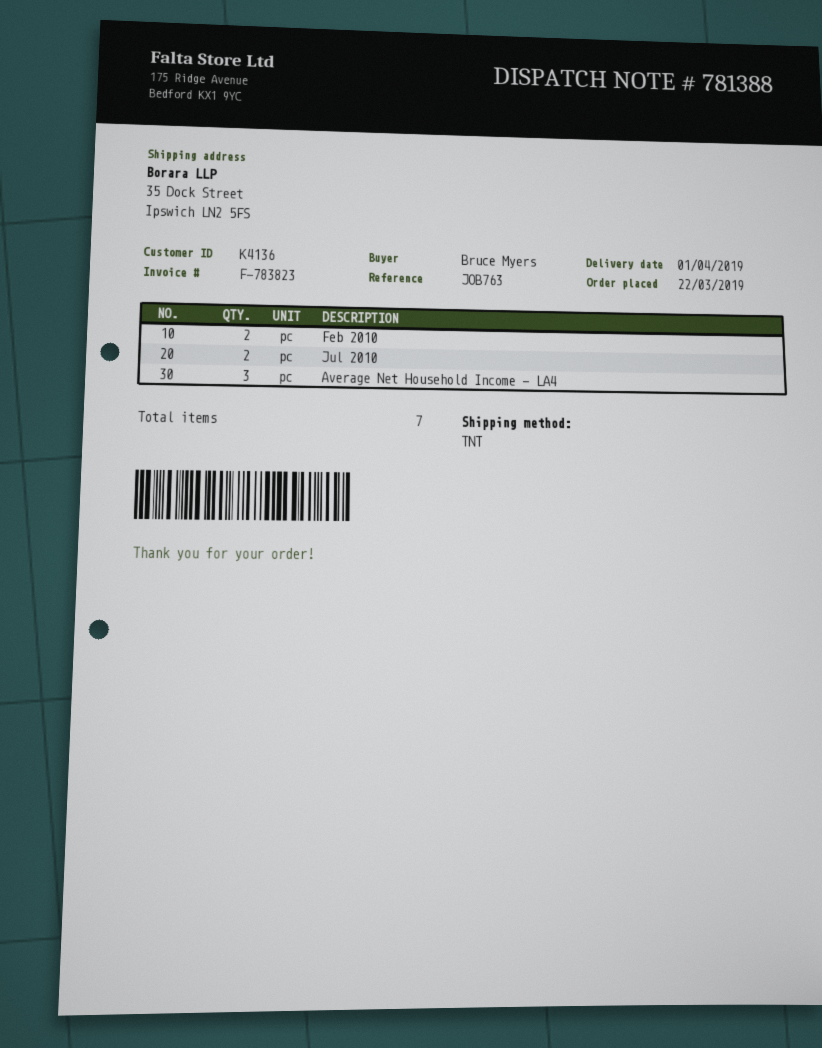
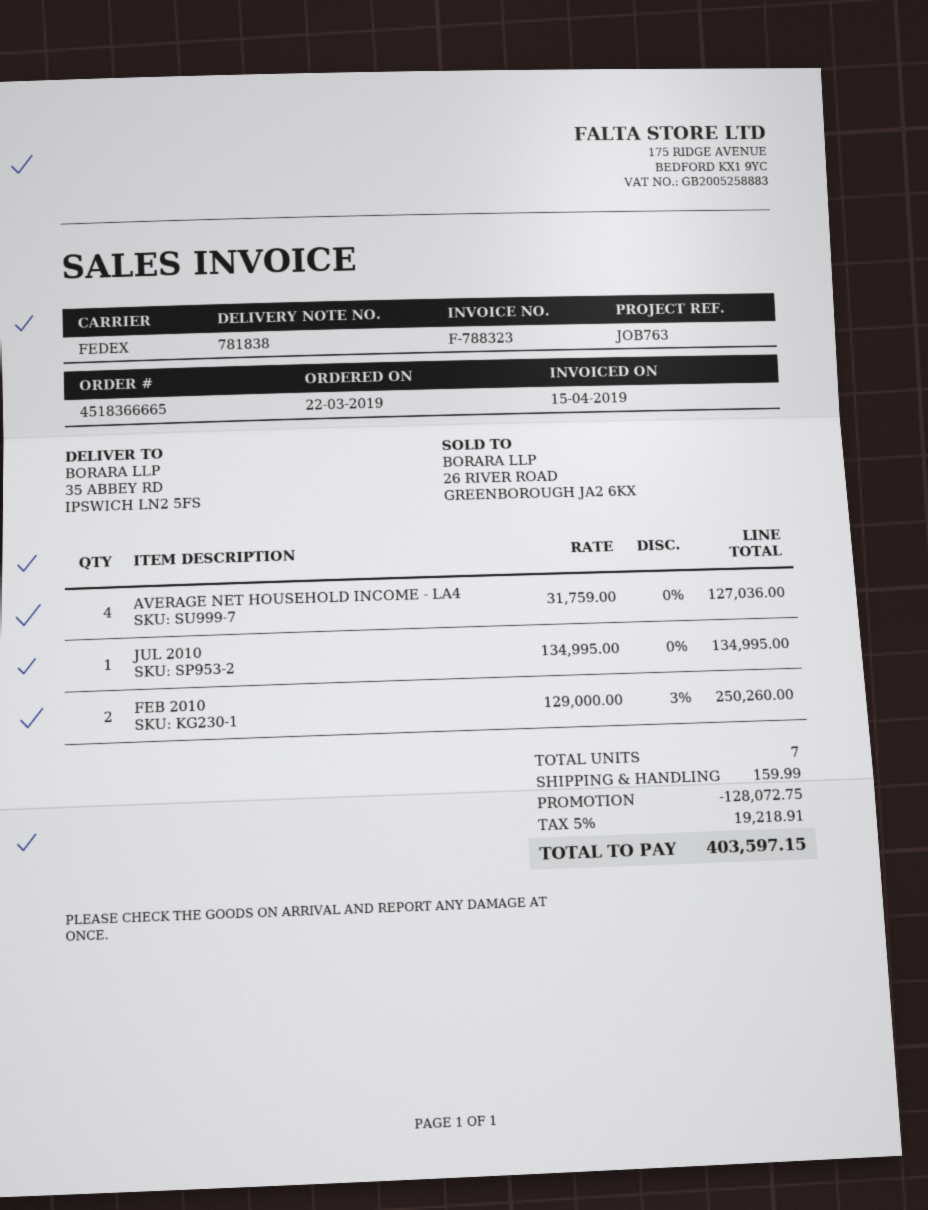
delivery note number: 781388 -> 781838
invoice number: F-783823 -> F-788323
shipping method: TNT -> FedEx
ship to: 35 Dock Street, Ipswich LN2 5FS -> 35 ABBEY RD, IPSWICH LN2 5FS
Jul 2010: 2 -> 1
Average Net Household Income - LA4: 3 -> 4

